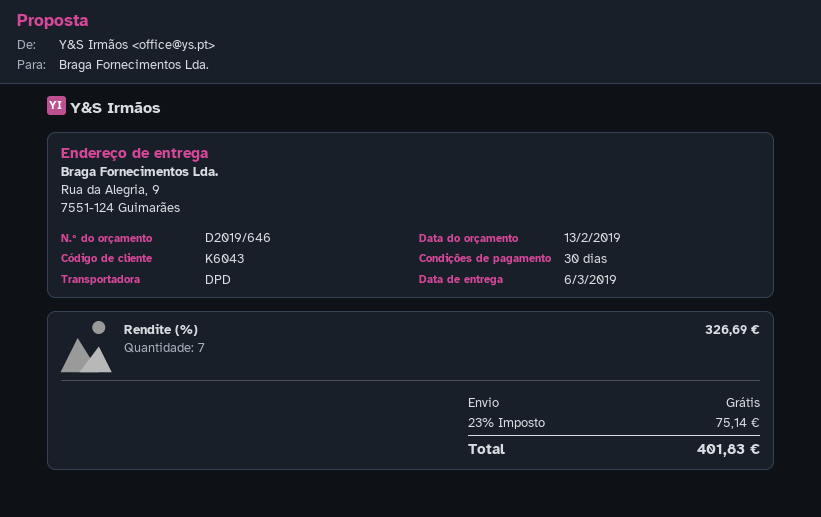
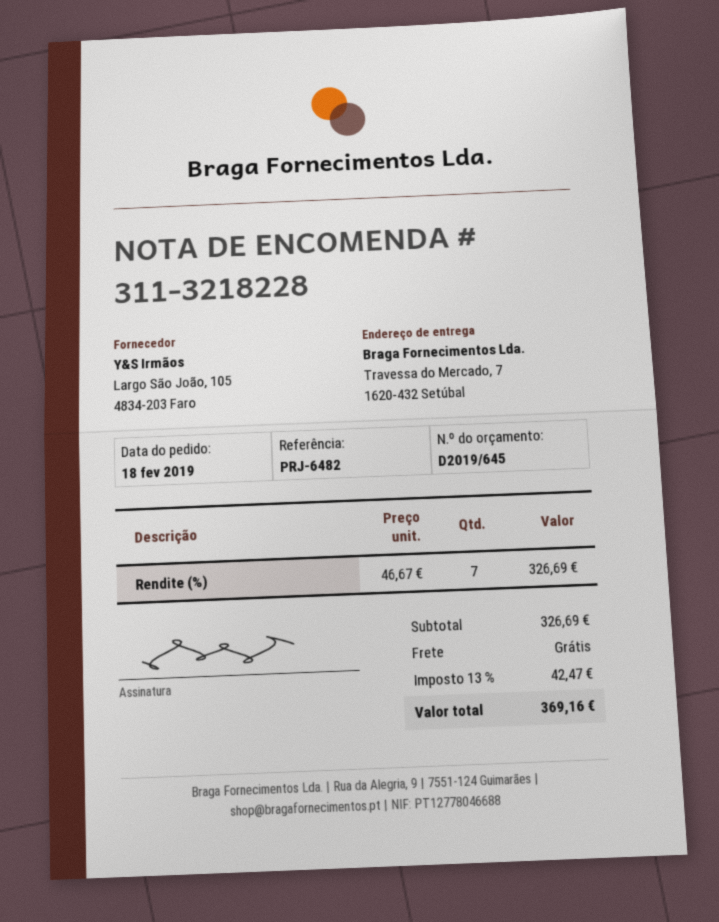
quote number: D2019/646 -> D2019/645
ship to: Rua da Alegria, 9, 7551-124 Guimarães -> Travessa do Mercado, 7, 1620-432 Setúbal
tax: 23% = 75.14 -> 13% = 42.47
total: 401.83 -> 369.16

